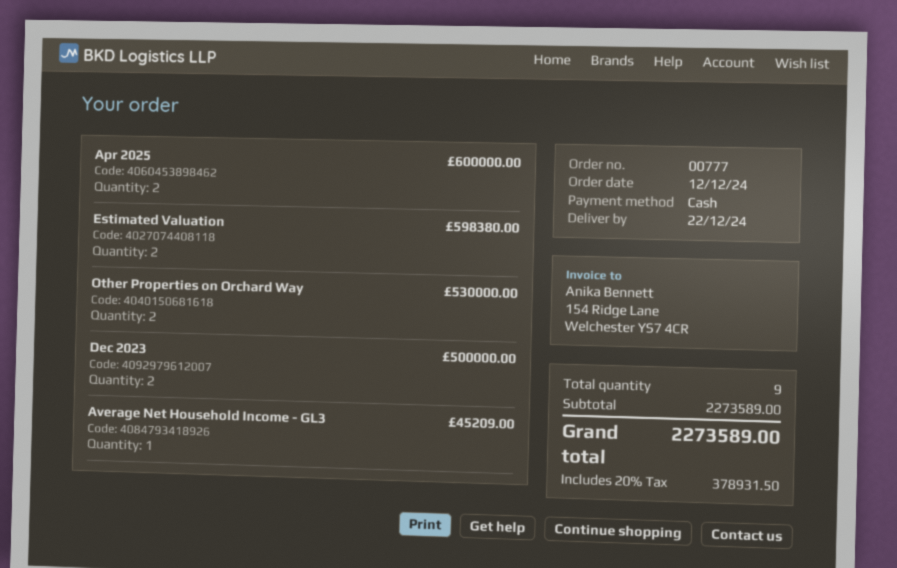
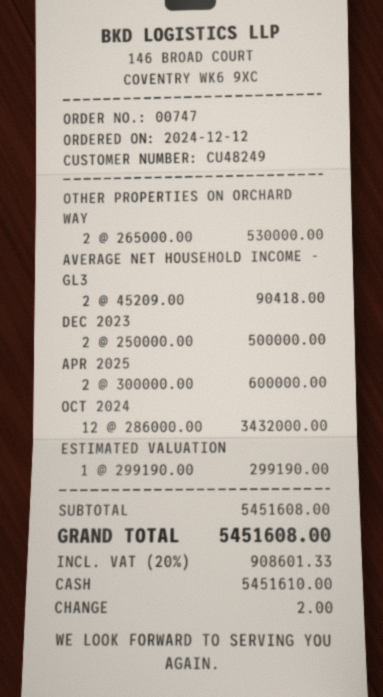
order number: 00777 -> 00747
Estimated Valuation: 2 for 598380.00 -> 1 for 299190.00
Average Net Household Income - GL3: 1 for 45209.00 -> 2 for 90418.00
OCT 2024: none -> 12 for 3432000.00
subtotal: 2273589.00 -> 5451608.00
tax: 20% = 378931.50 -> 20% = 908601.33
total: 2273589.00 -> 5451608.00

